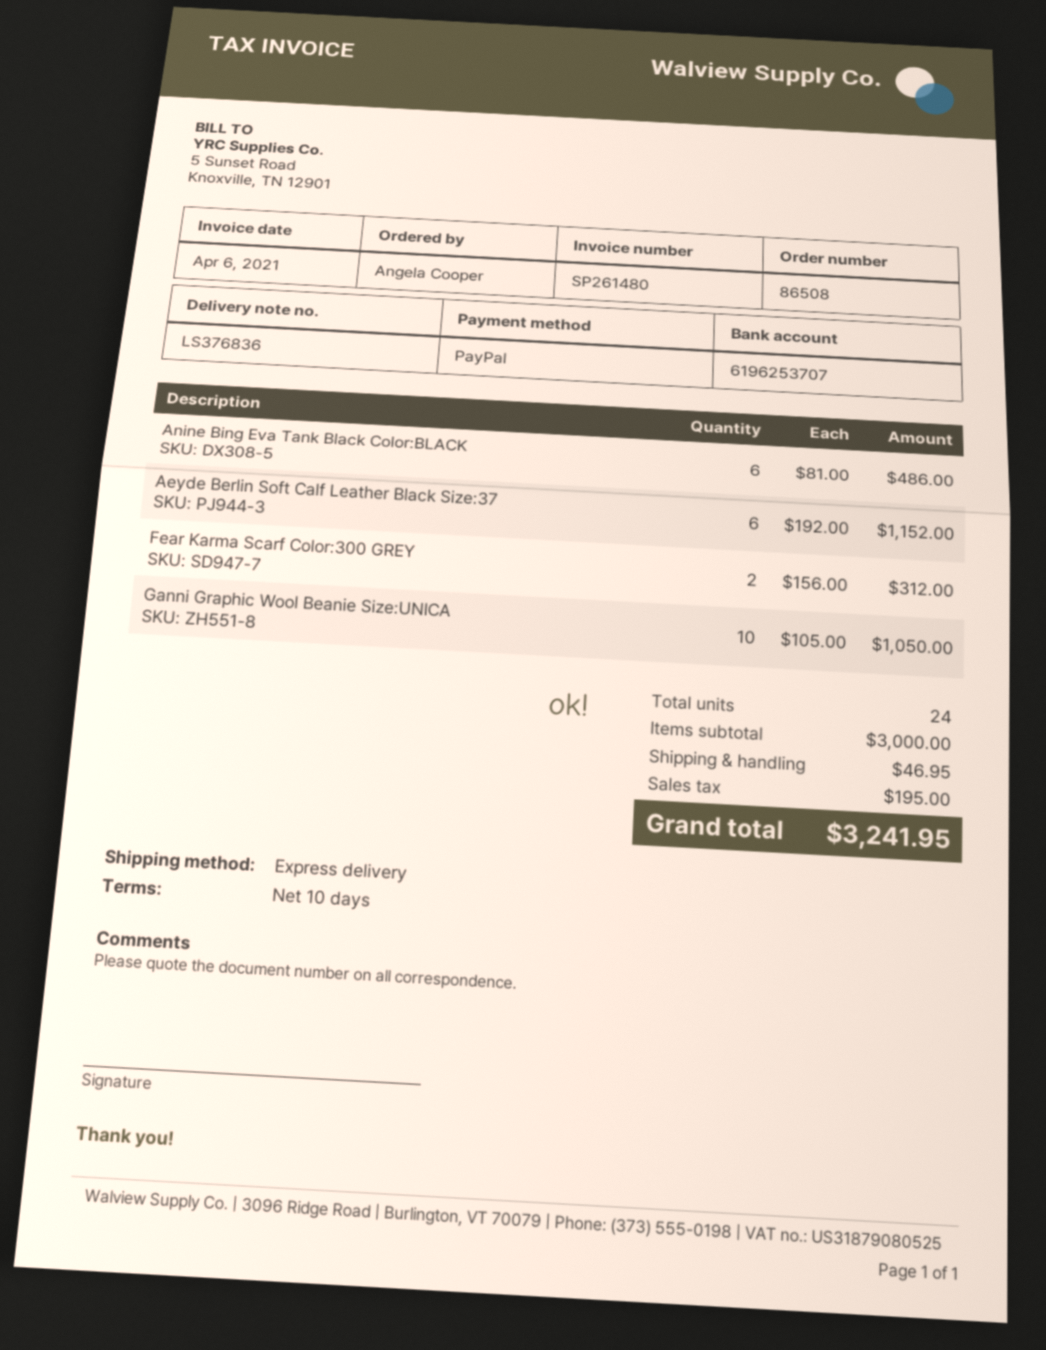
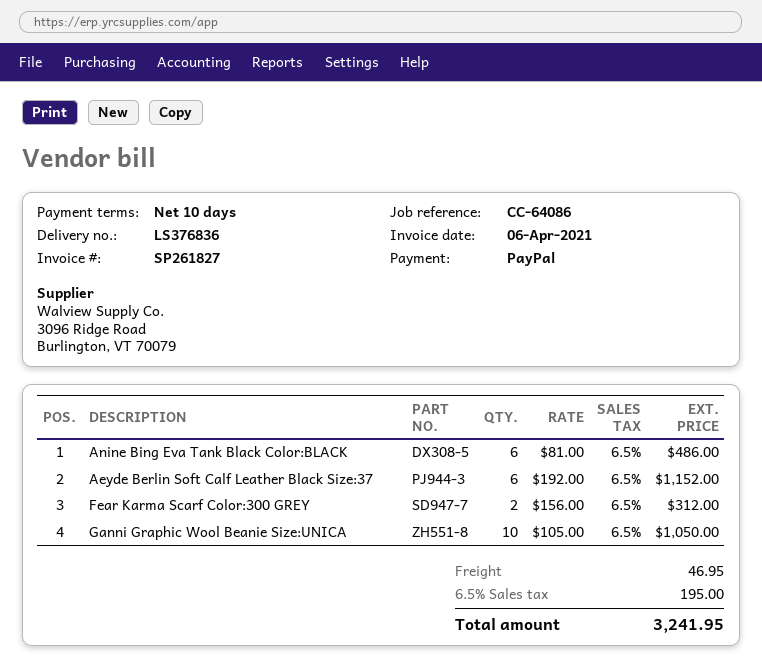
invoice number: SP261480 -> SP261827

